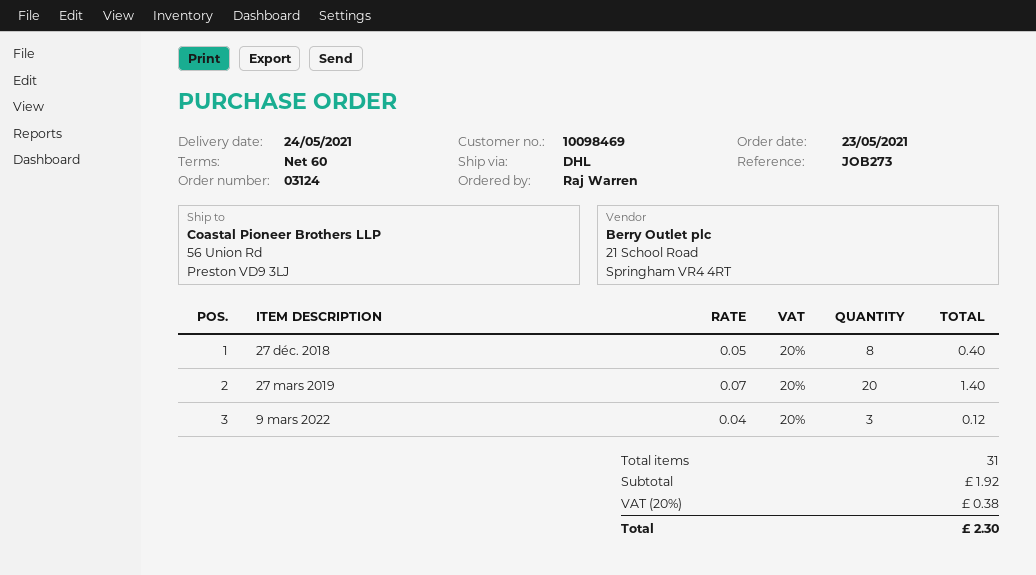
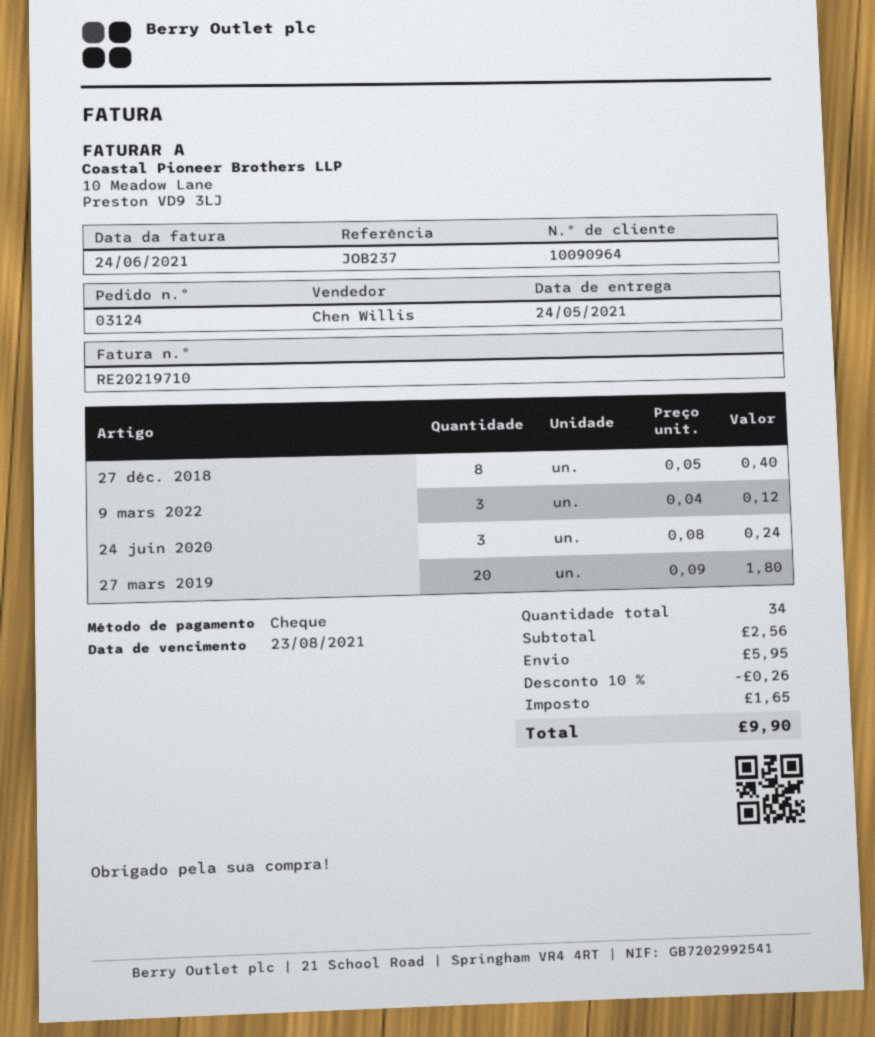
customer number: 10098469 -> 10090964
reference: JOB273 -> JOB237
27 mars 2019: 20 x 0.07 = 1.40 -> 20 x 0.09 = 1.80
24 juin 2020: none -> 3 x 0.08 = 0.24
total quantity: 31 -> 34
subtotal: 1.92 -> 2.56
discount: none -> 10% = 0.26
shipping: none -> 5.95
tax: 0.38 -> 1.65
total: 2.30 -> 9.90

